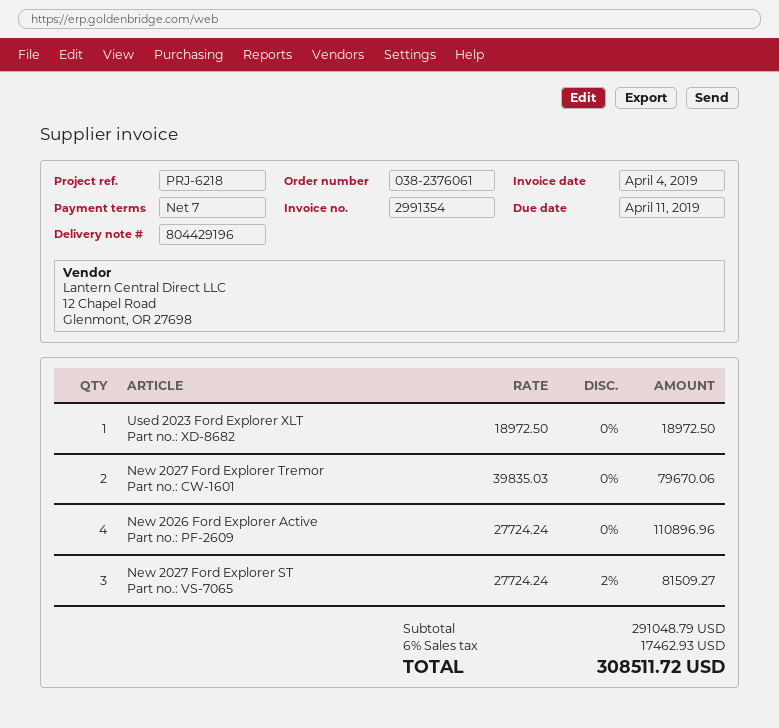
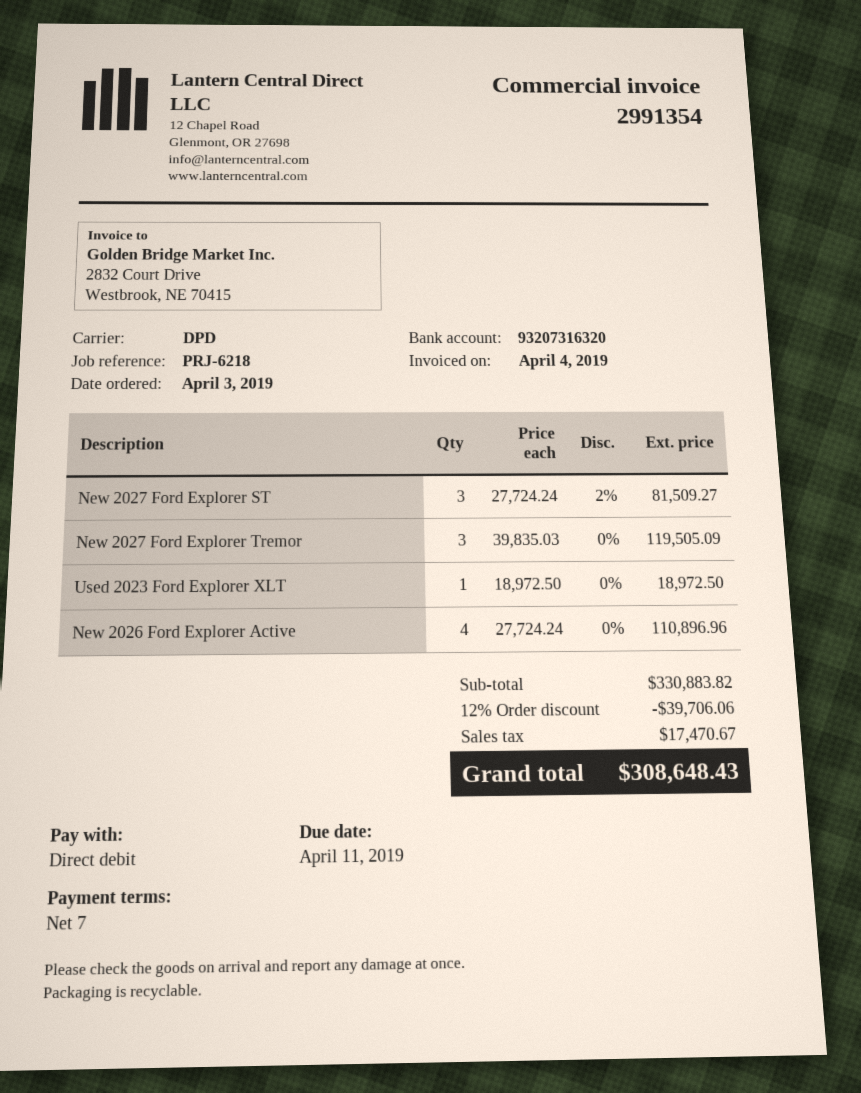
New 2027 Ford Explorer Tremor: 2 x 39835.03 = 79670.06 -> 3 x 39835.03 = 119505.09
subtotal: 291048.79 -> 330883.82
discount: none -> 12% = 39706.06
tax: 17462.93 -> 17470.67
total: 308511.72 -> 308648.43

